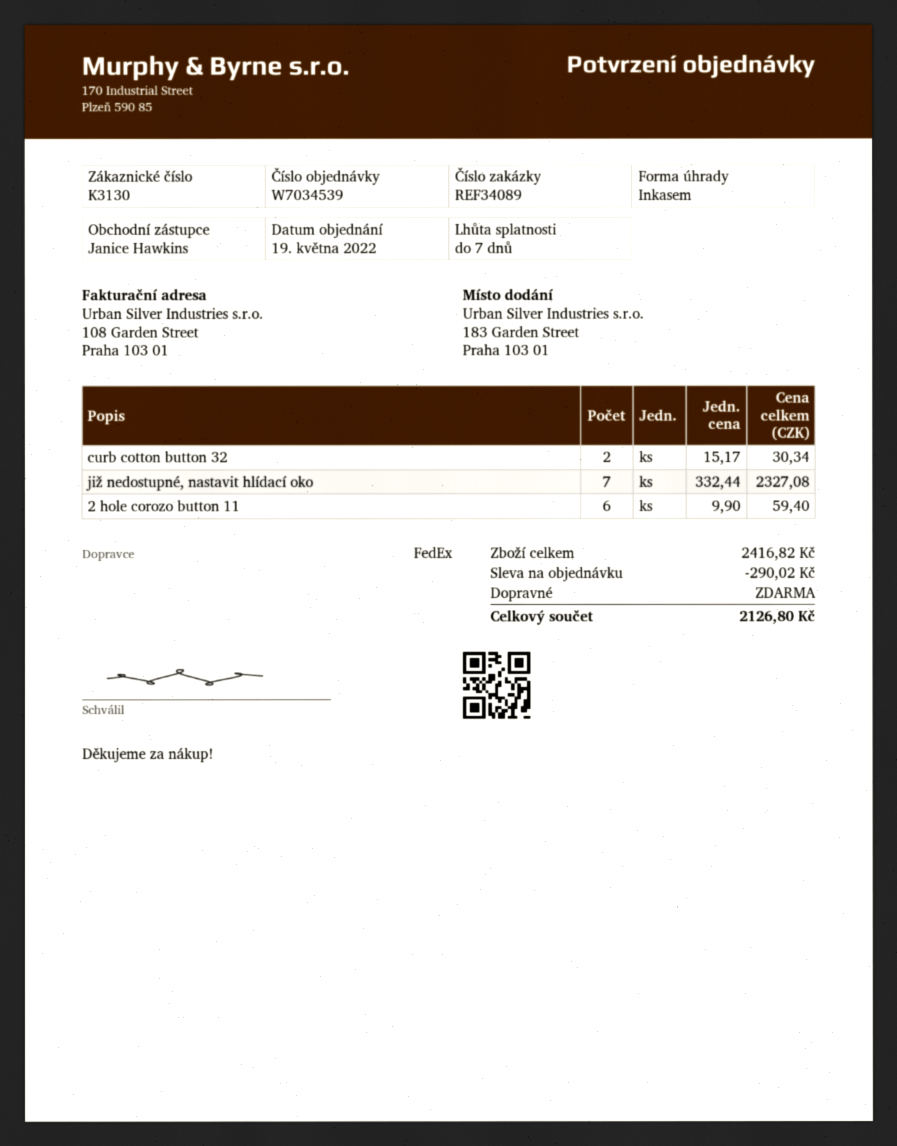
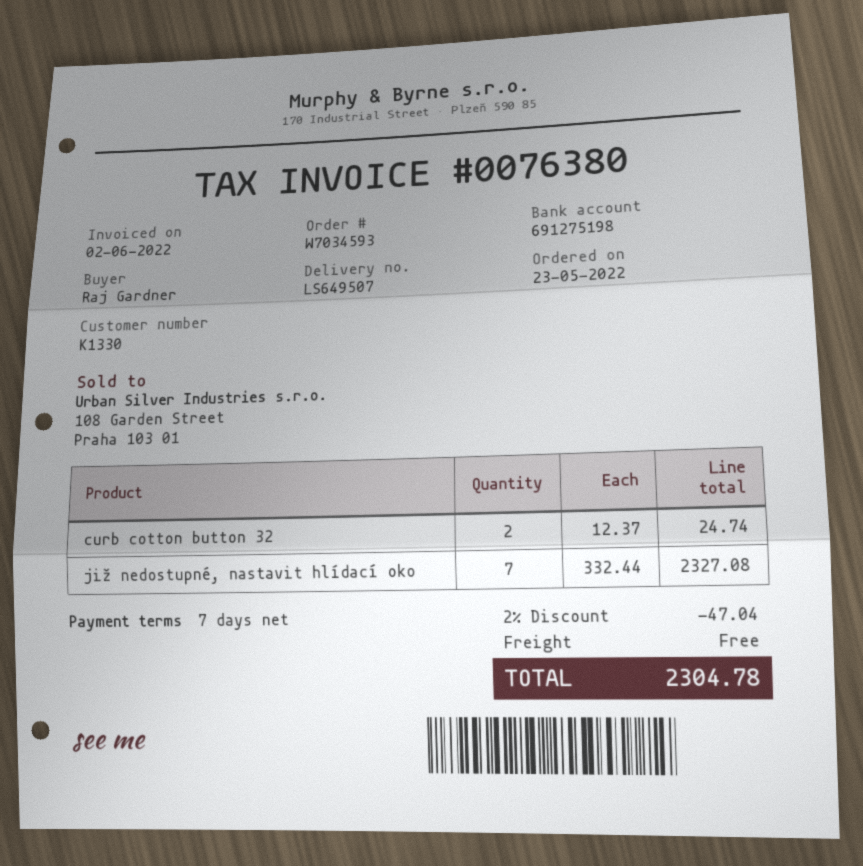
order number: W7034539 -> W7034593
order date: 2022-05-19 -> 2022-05-23
customer number: K3130 -> K1330
curb cotton button 32: 2 x 15.17 = 30.34 -> 2 x 12.37 = 24.74
2 hole corozo button 11: 6 x 9.90 = 59.40 -> none
discount: 290.02 -> 47.04
total: 2126.80 -> 2304.78

